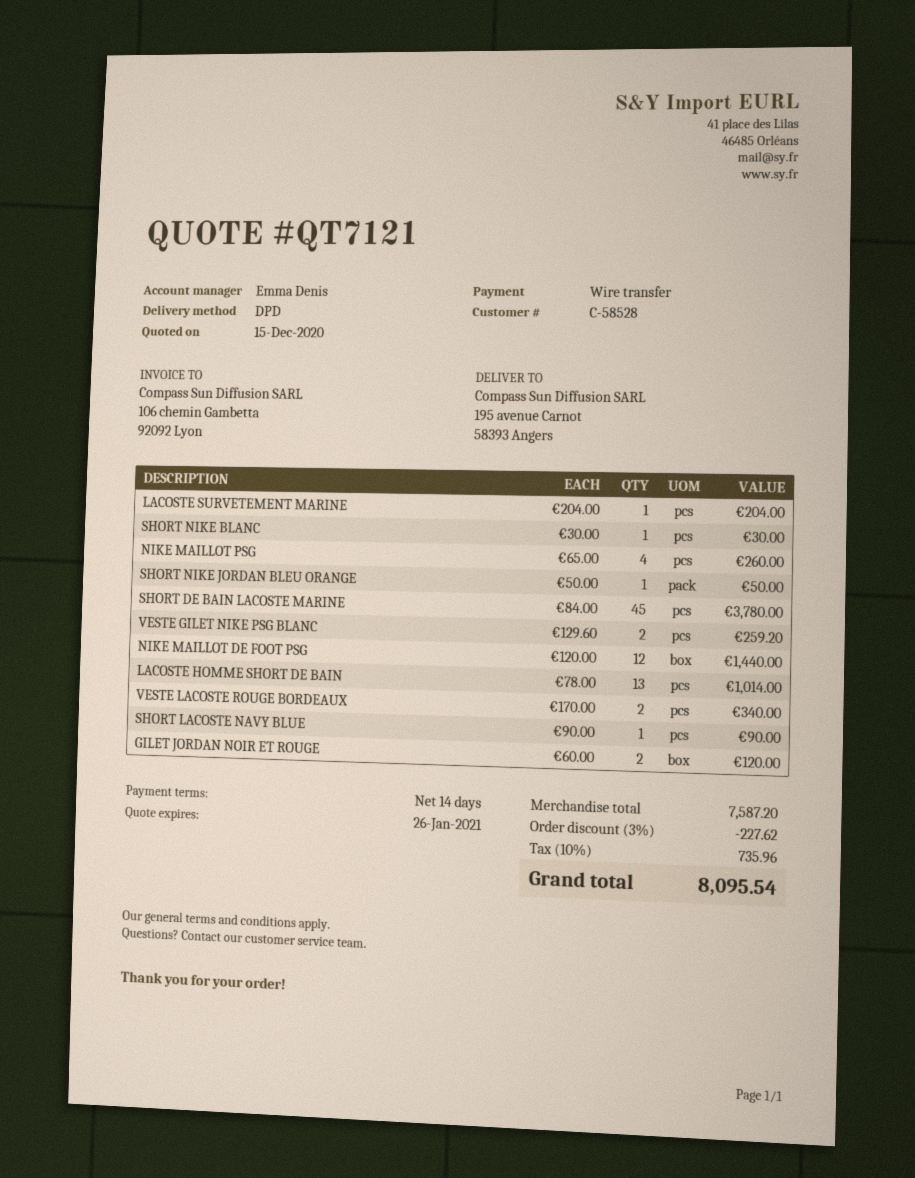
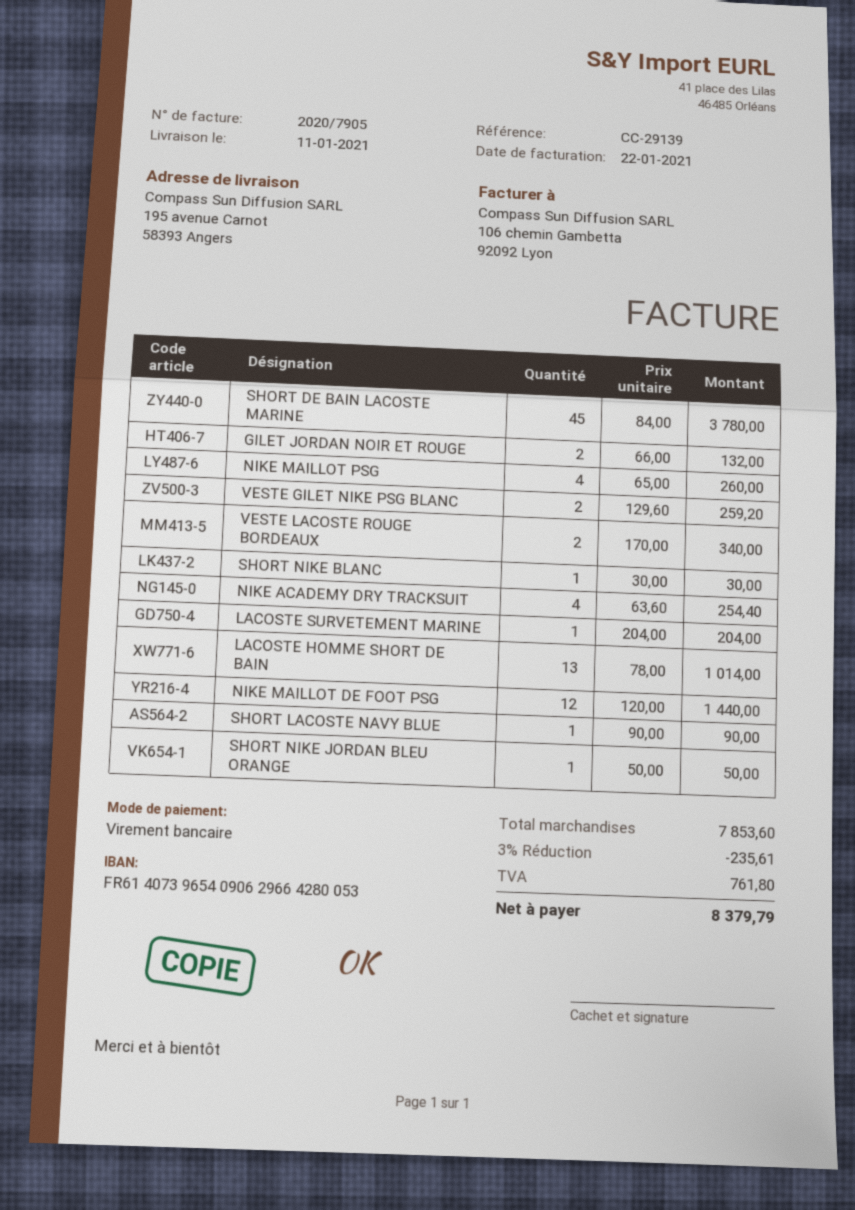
GILET JORDAN NOIR ET ROUGE: 2 x 60.00 = 120.00 -> 2 x 66.00 = 132.00
NIKE ACADEMY DRY TRACKSUIT: none -> 4 x 63.60 = 254.40
subtotal: 7587.20 -> 7853.60
discount: 3% = 227.62 -> 3% = 235.61
tax: 735.96 -> 761.80
total: 8095.54 -> 8379.79

